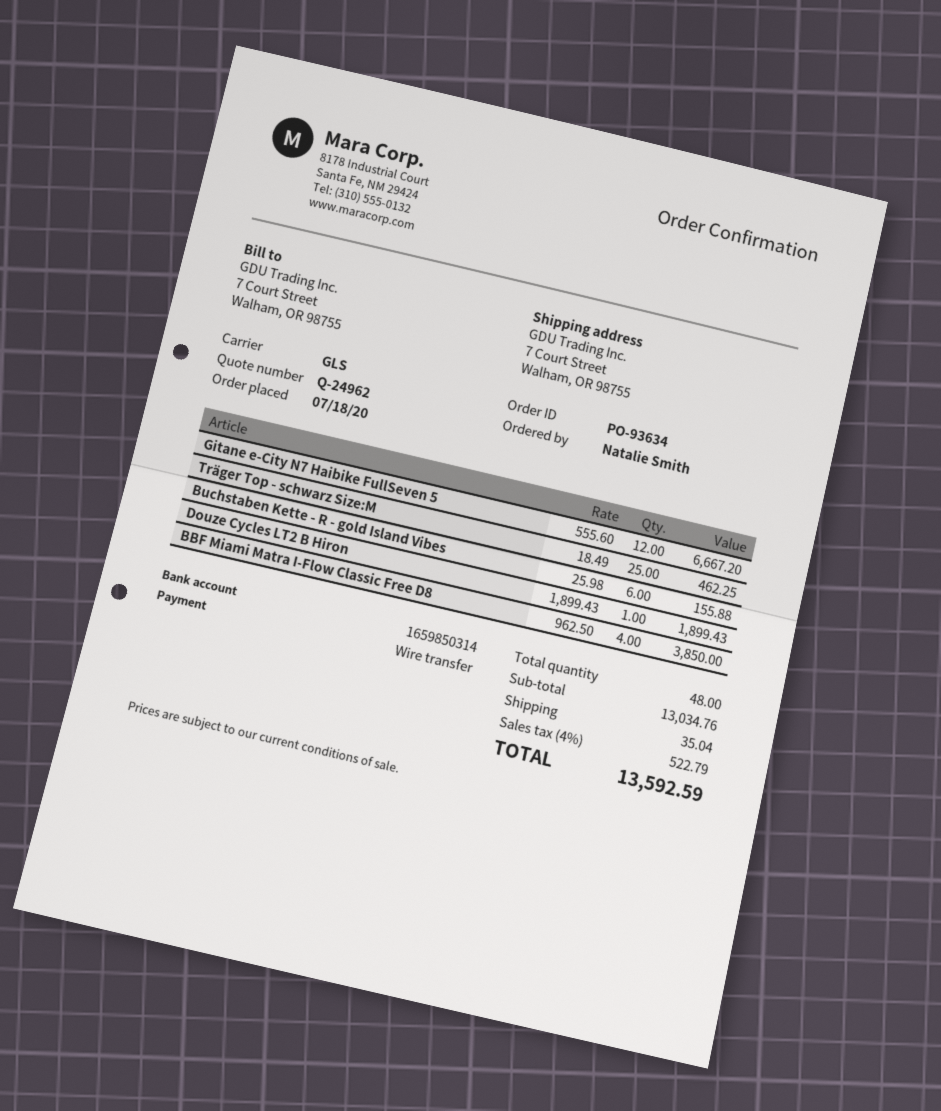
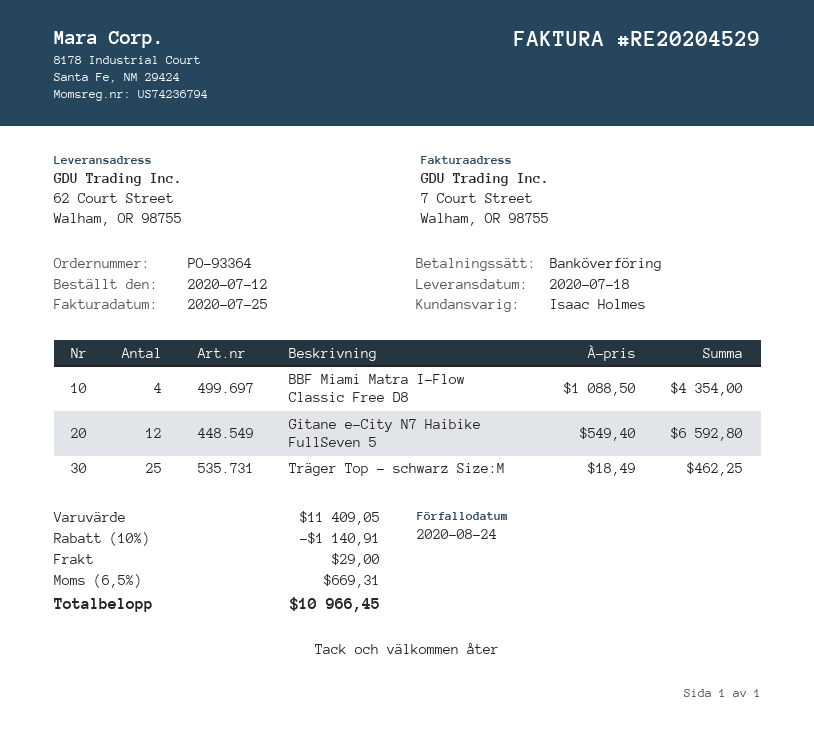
order number: PO-93634 -> PO-93364
order date: 2020-07-18 -> 2020-07-12
ship to: 7 Court Street, Walham, OR 98755 -> 62 Court Street, Walham, OR 98755
Gitane e-City N7 Haibike FullSeven 5: 12 x 555.60 = 6667.20 -> 12 x 549.40 = 6592.80
Buchstaben Kette - R - gold Island Vibes: 6 x 25.98 = 155.88 -> none
Douze Cycles LT2 B Hiron: 1 x 1899.43 = 1899.43 -> none
BBF Miami Matra I-Flow Classic Free D8: 4 x 962.50 = 3850.00 -> 4 x 1088.50 = 4354.00
subtotal: 13034.76 -> 11409.05
discount: none -> 10% = 1140.91
shipping: 35.04 -> 29.00
tax: 4% = 522.79 -> 6.5% = 669.31
total: 13592.59 -> 10966.45

